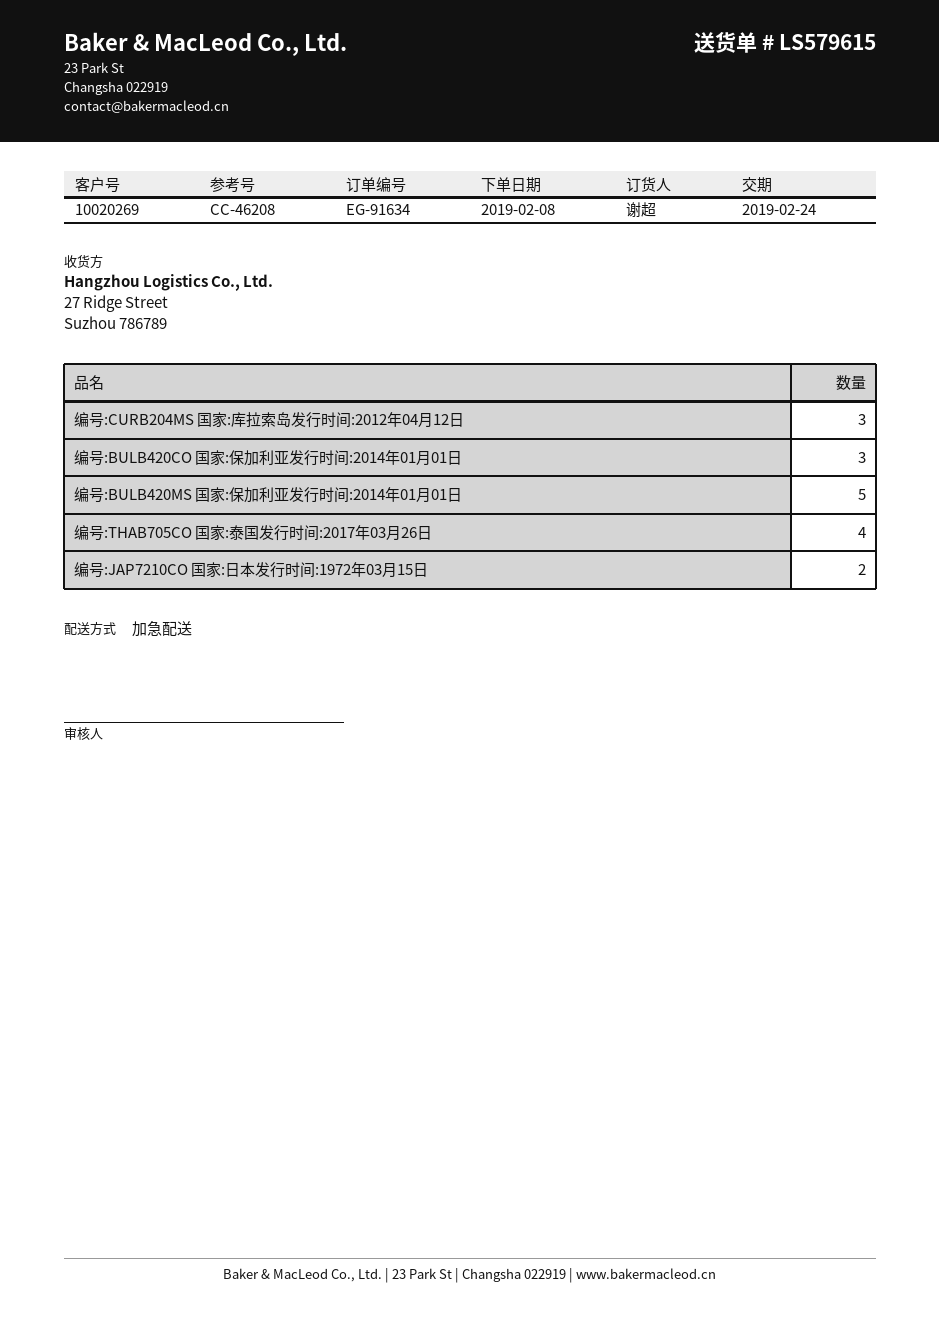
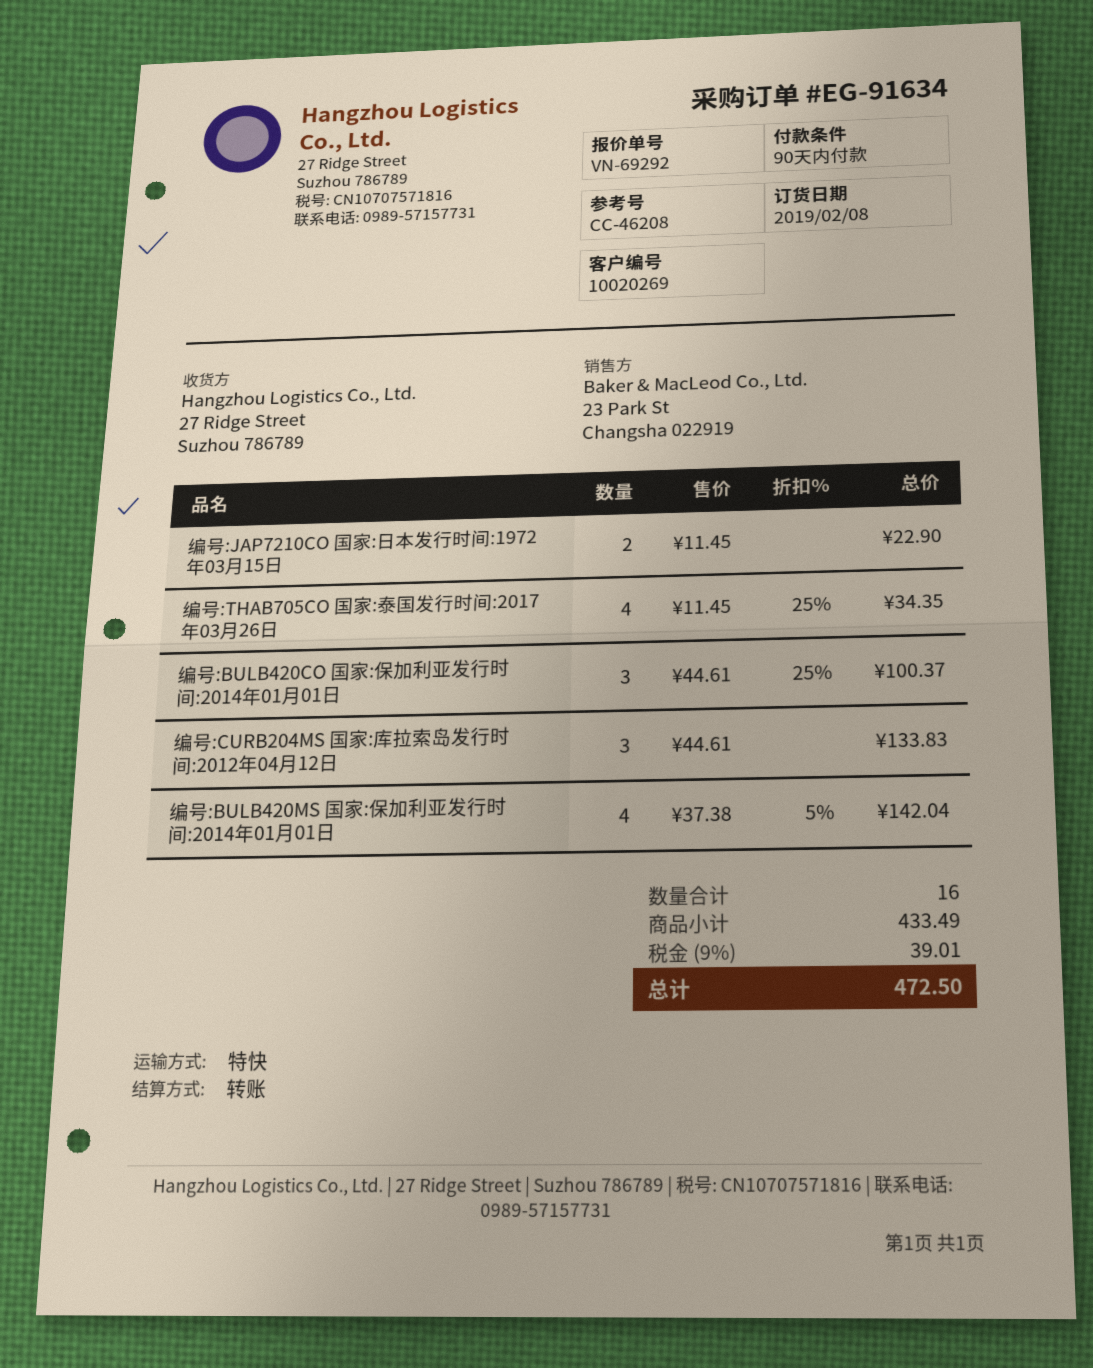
编号:BULB420MS 国家:保加利亚发行时间:2014年01月01日: 5 -> 4

